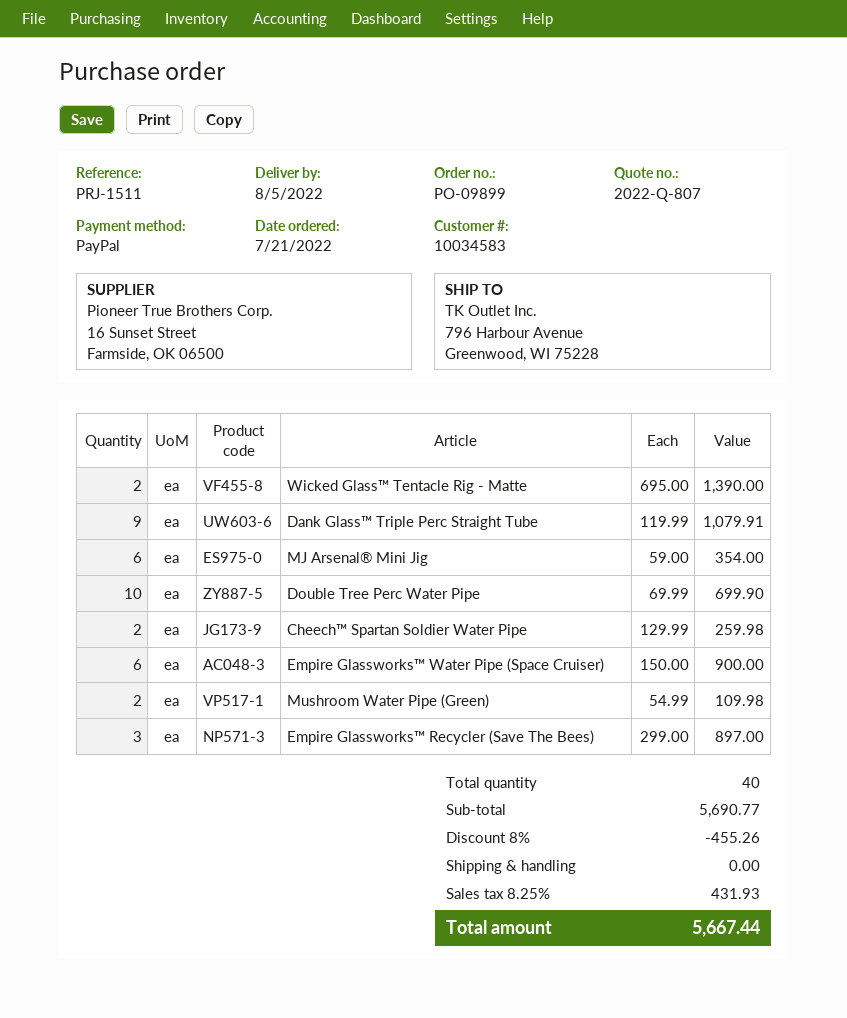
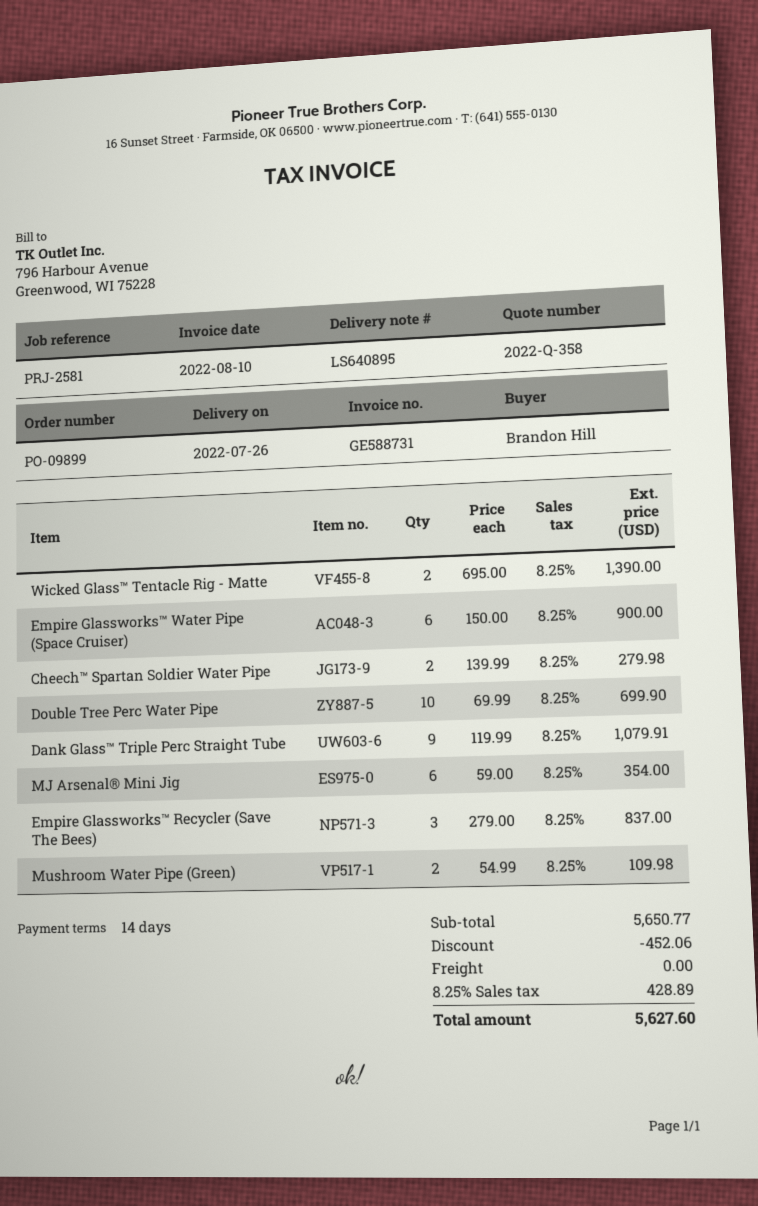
quote number: 2022-Q-807 -> 2022-Q-358
delivery date: 2022-08-05 -> 2022-07-26
reference: PRJ-1511 -> PRJ-2581
Cheech™ Spartan Soldier Water Pipe: 2 x 129.99 = 259.98 -> 2 x 139.99 = 279.98
Empire Glassworks™ Recycler (Save The Bees): 3 x 299.00 = 897.00 -> 3 x 279.00 = 837.00
subtotal: 5690.77 -> 5650.77
discount: 455.26 -> 452.06
tax: 8.25% = 431.93 -> 8.25% = 428.89
total: 5667.44 -> 5627.60

